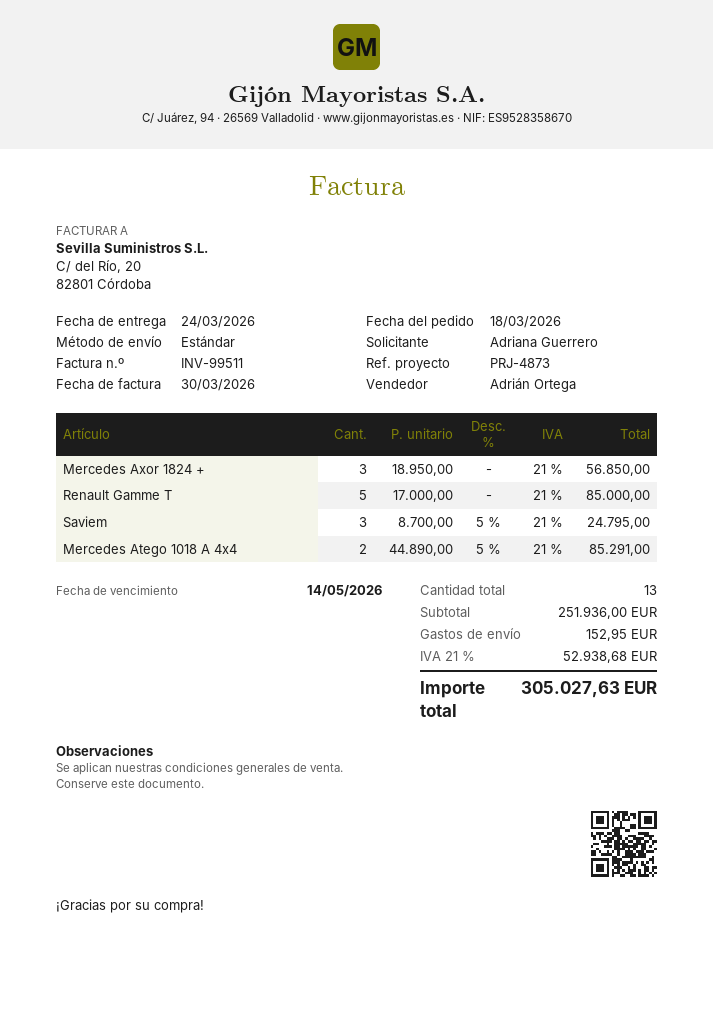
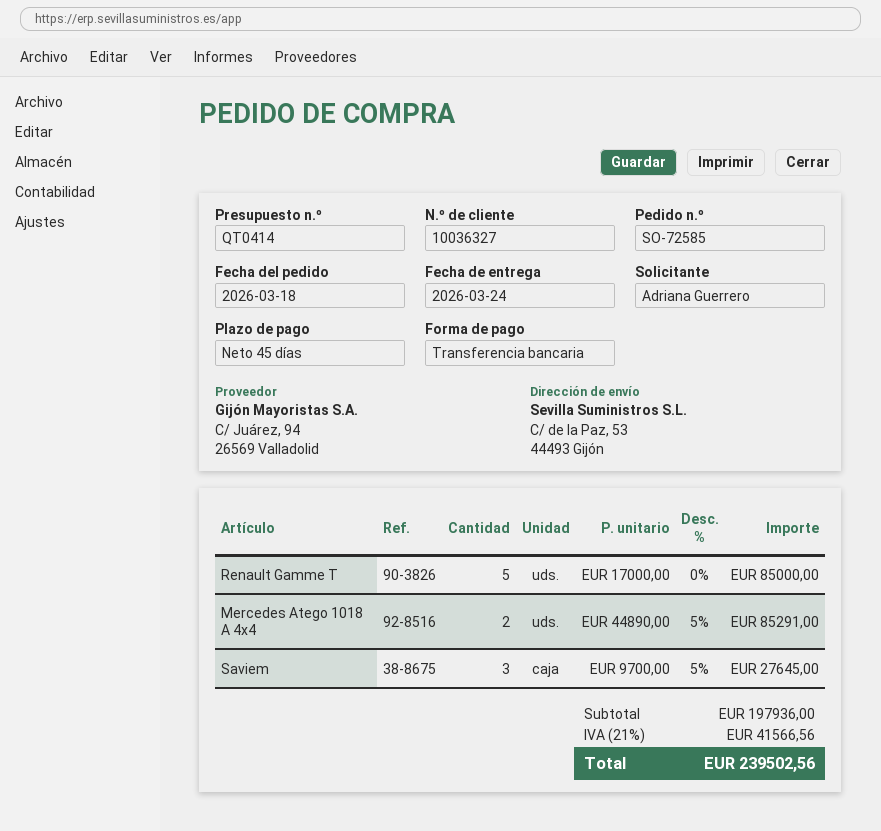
Mercedes Axor 1824 +: 3 x 18950.00 = 56850.00 -> none
Saviem: 3 x 8700.00 - 5% = 24795.00 -> 3 x 9700.00 - 5% = 27645.00
subtotal: 251936.00 -> 197936.00
shipping: 152.95 -> none
tax: 21% = 52938.68 -> 21% = 41566.56
total: 305027.63 -> 239502.56

